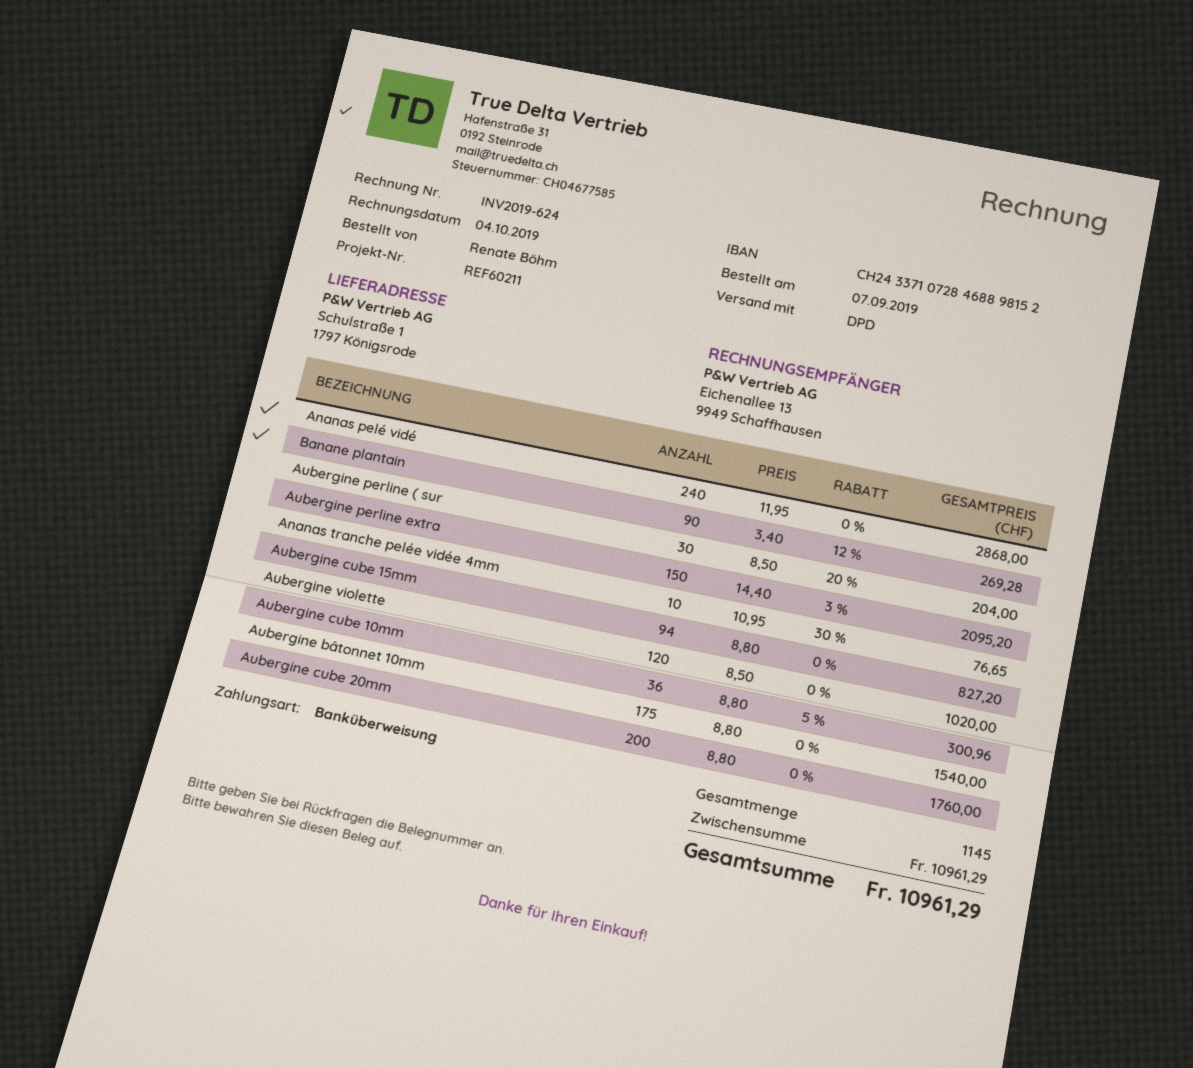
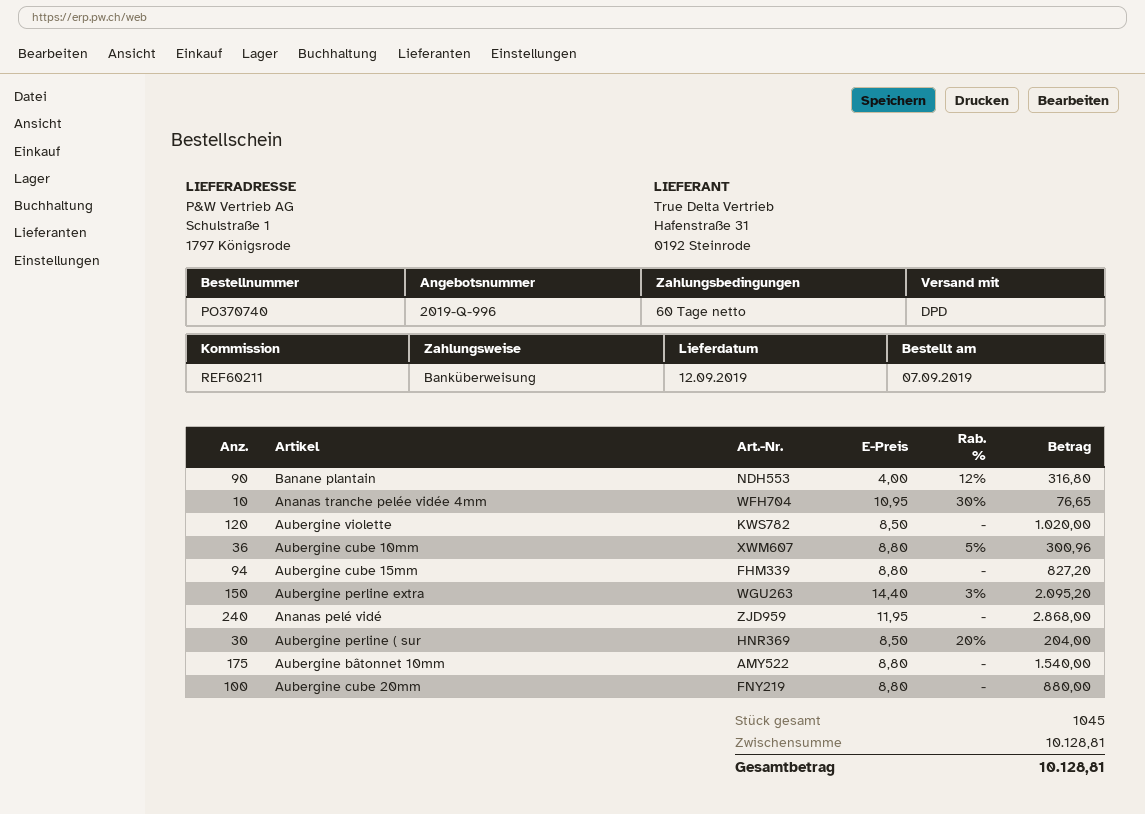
Banane plantain: 90 x 3.40 - 12% = 269.28 -> 90 x 4.00 - 12% = 316.80
Aubergine cube 20mm: 200 x 8.80 = 1760.00 -> 100 x 8.80 = 880.00
total quantity: 1145 -> 1045
subtotal: 10961.29 -> 10128.81
total: 10961.29 -> 10128.81

